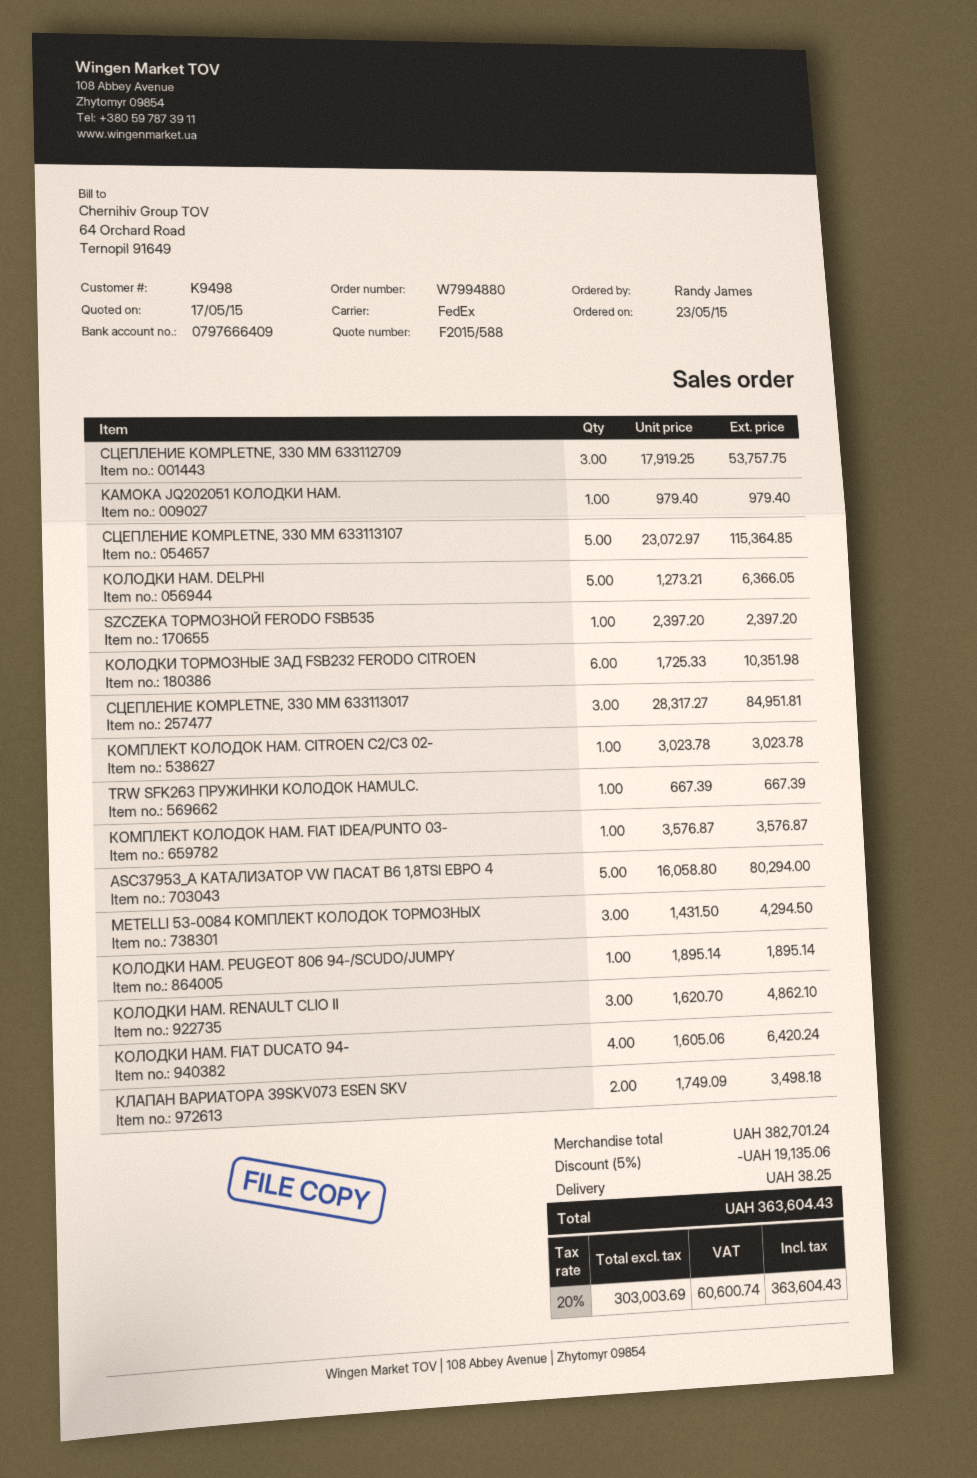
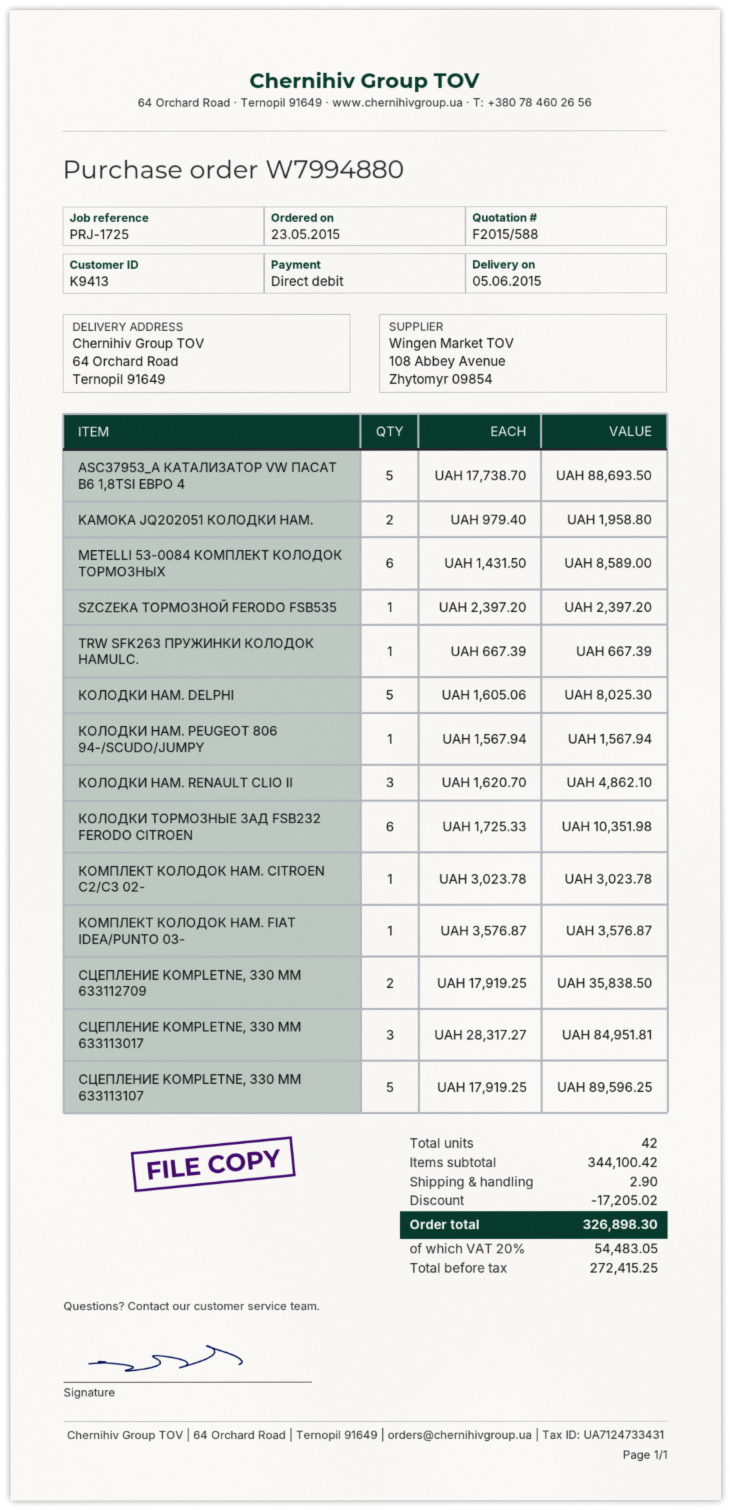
customer number: K9498 -> K9413
СЦЕПЛЕНИЕ KOMPLETNE, 330 MM 633112709: 3 x 17919.25 = 53757.75 -> 2 x 17919.25 = 35838.50
KAMOKA JQ202051 КОЛОДКИ HAM.: 1 x 979.40 = 979.40 -> 2 x 979.40 = 1958.80
СЦЕПЛЕНИЕ KOMPLETNE, 330 MM 633113107: 5 x 23072.97 = 115364.85 -> 5 x 17919.25 = 89596.25
КОЛОДКИ HAM. DELPHI: 5 x 1273.21 = 6366.05 -> 5 x 1605.06 = 8025.30
ASC37953_A КАТАЛИЗАТОР VW ПАСАТ B6 1,8TSI ЕВРО 4: 5 x 16058.80 = 80294.00 -> 5 x 17738.70 = 88693.50
METELLI 53-0084 КОМПЛЕКТ КОЛОДОК ТОРМОЗНЫХ: 3 x 1431.50 = 4294.50 -> 6 x 1431.50 = 8589.00
КОЛОДКИ HAM. PEUGEOT 806 94-/SCUDO/JUMPY: 1 x 1895.14 = 1895.14 -> 1 x 1567.94 = 1567.94
КОЛОДКИ HAM. FIAT DUCATO 94-: 4 x 1605.06 = 6420.24 -> none
КЛАПАН ВАРИАТОРА 39SKV073 ESEN SKV: 2 x 1749.09 = 3498.18 -> none
subtotal: 382701.24 -> 344100.42
discount: 19135.06 -> 17205.02
shipping: 38.25 -> 2.90
net: 303003.69 -> 272415.25
tax: 20% = 60600.74 -> 20% = 54483.05
total: 363604.43 -> 326898.30

